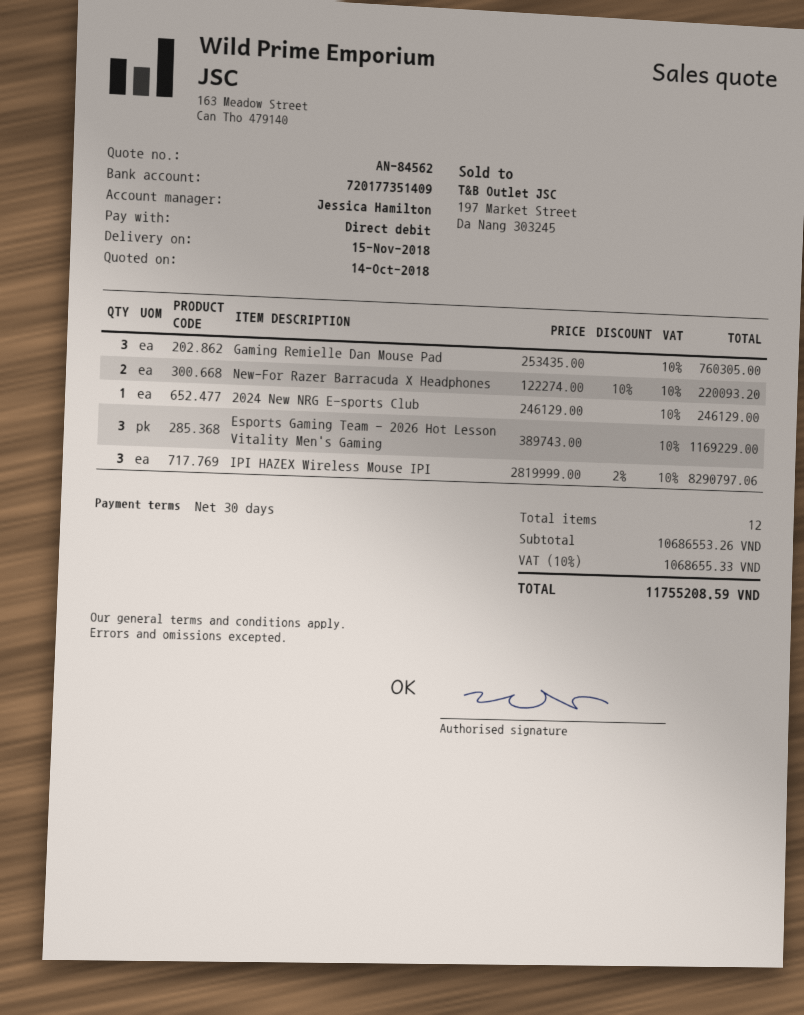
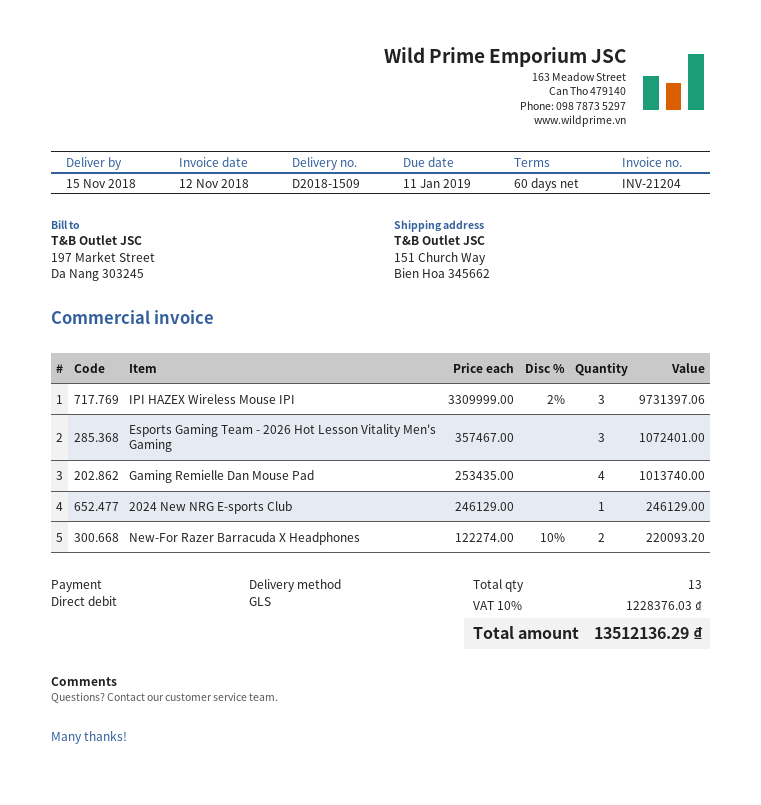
payment terms: 30 days -> 60 days
Gaming Remielle Dan Mouse Pad: 3 x 253435.00 = 760305.00 -> 4 x 253435.00 = 1013740.00
Esports Gaming Team - 2026 Hot Lesson Vitality Men's Gaming: 3 x 389743.00 = 1169229.00 -> 3 x 357467.00 = 1072401.00
IPI HAZEX Wireless Mouse IPI: 3 x 2819999.00 - 2% = 8290797.06 -> 3 x 3309999.00 - 2% = 9731397.06
total quantity: 12 -> 13
tax: 10% = 1068655.33 -> 10% = 1228376.03
total: 11755208.59 -> 13512136.29

